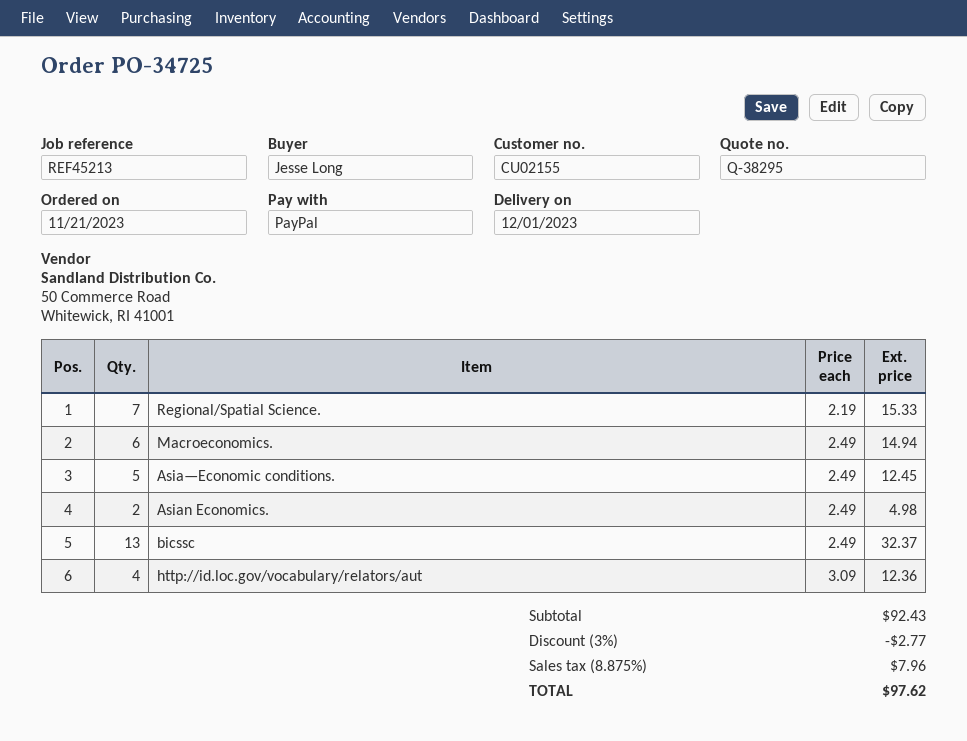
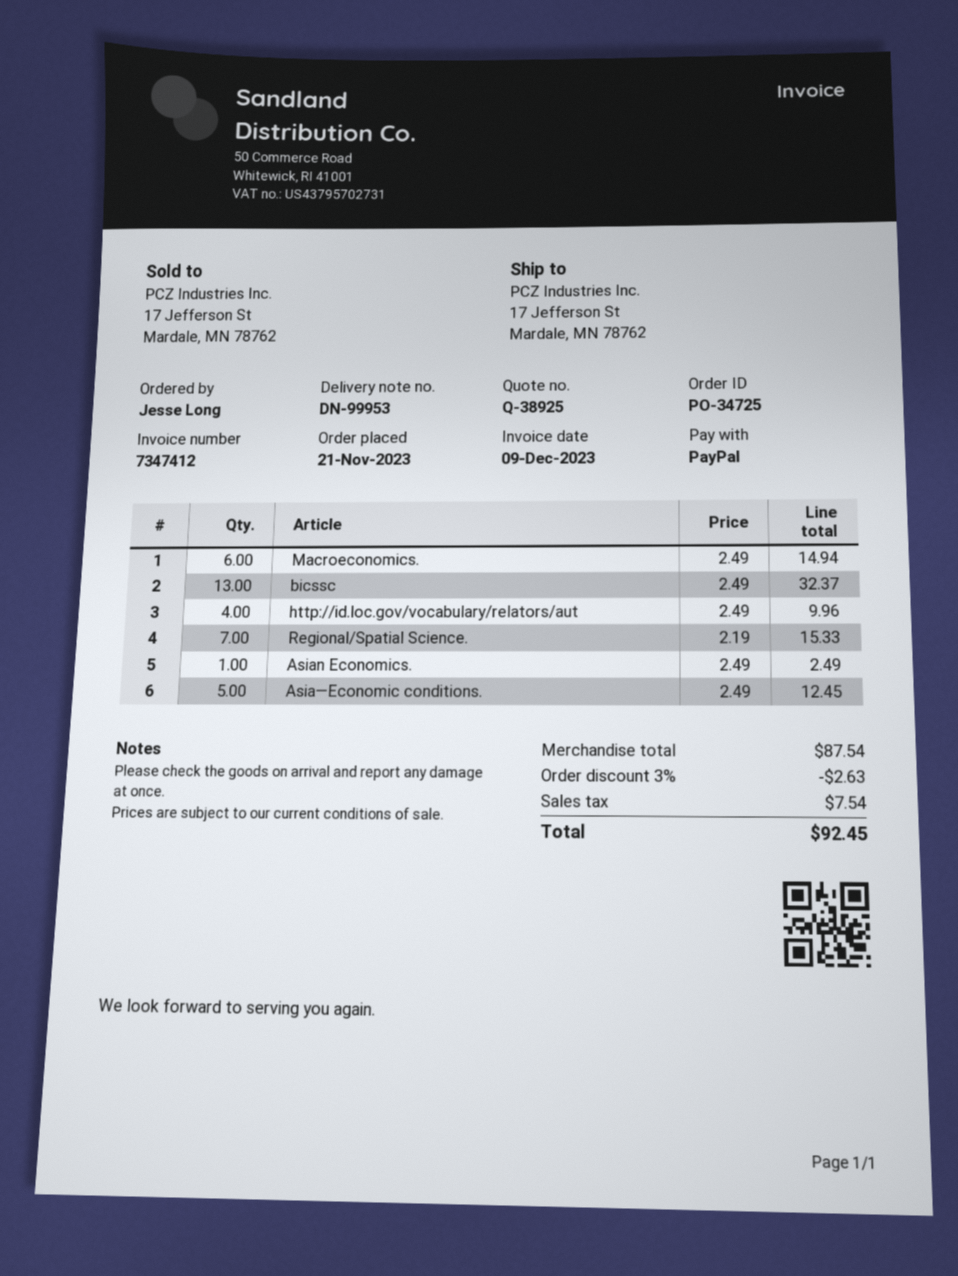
quote number: Q-38295 -> Q-38925
Asian Economics.: 2 x 2.49 = 4.98 -> 1 x 2.49 = 2.49
http://id.loc.gov/vocabulary/relators/aut: 4 x 3.09 = 12.36 -> 4 x 2.49 = 9.96
subtotal: 92.43 -> 87.54
discount: 3% = 2.77 -> 3% = 2.63
tax: 7.96 -> 7.54
total: 97.62 -> 92.45

